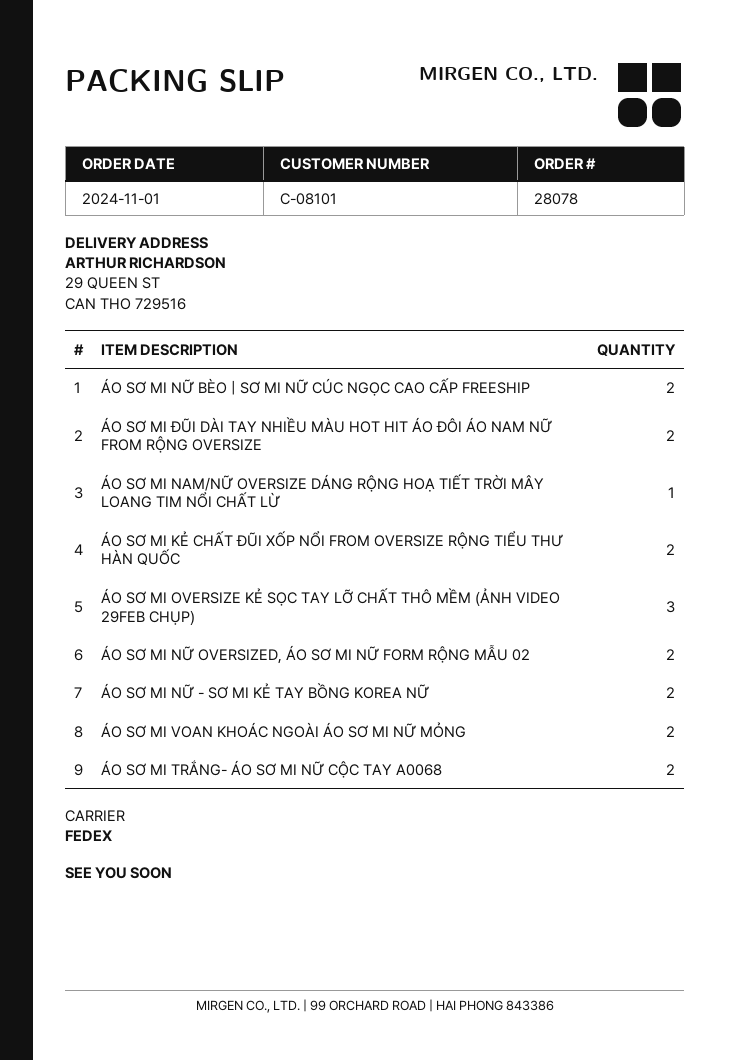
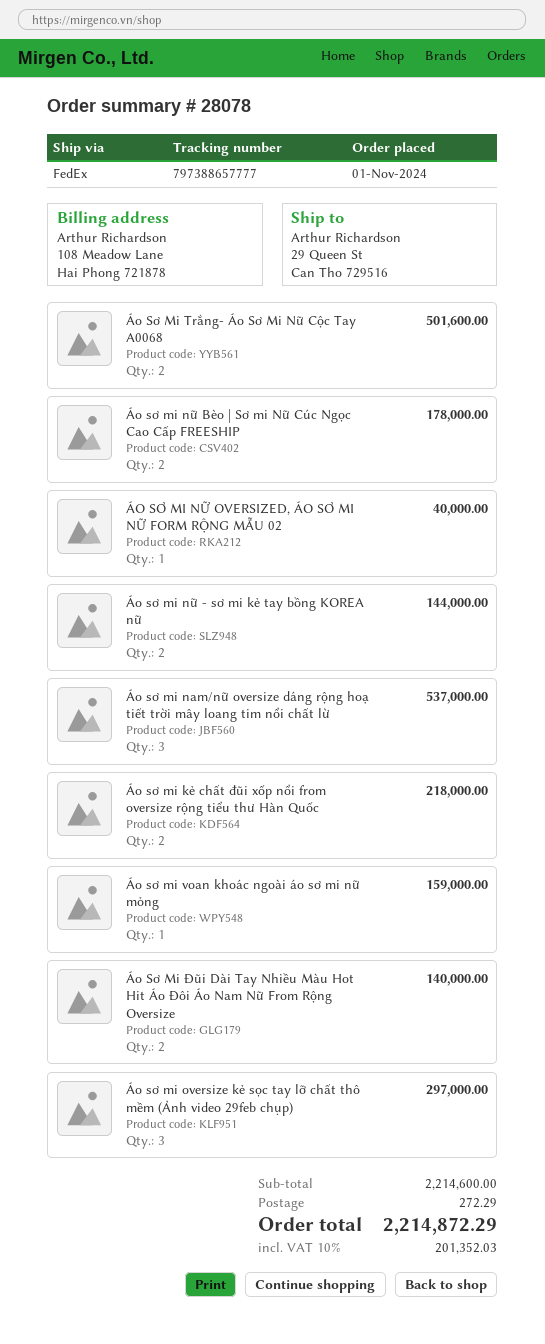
ÁO SƠ MI NAM/NỮ OVERSIZE DÁNG RỘNG HOẠ TIẾT TRỜI MÂY LOANG TIM NỔI CHẤT LỪ: 1 -> 3
ÁO SƠ MI NỮ OVERSIZED, ÁO SƠ MI NỮ FORM RỘNG MẪU 02: 2 -> 1
ÁO SƠ MI VOAN KHOÁC NGOÀI ÁO SƠ MI NỮ MỎNG: 2 -> 1

